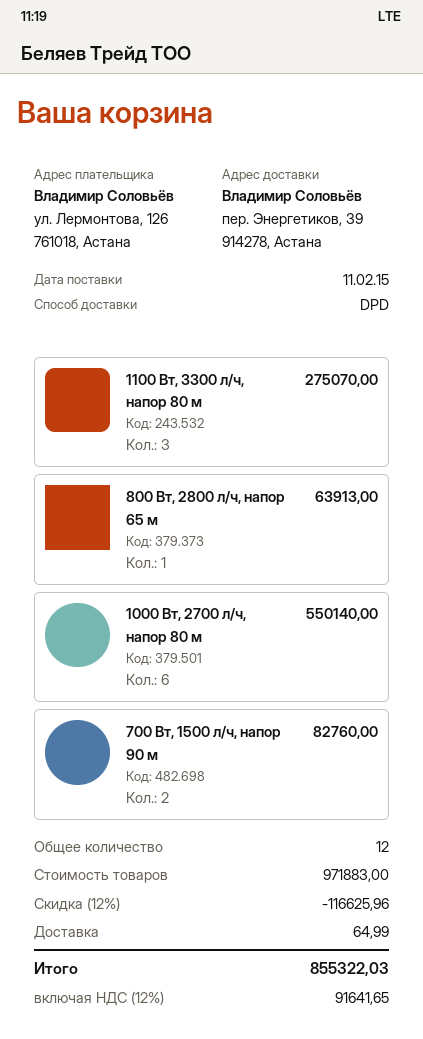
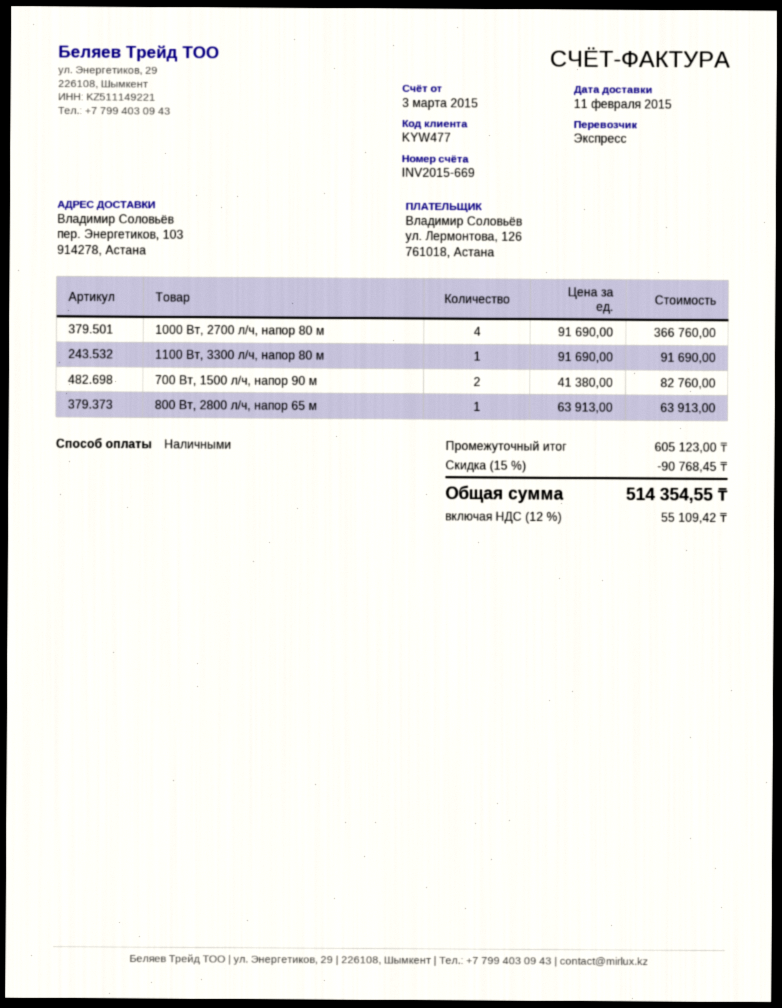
shipping method: DPD -> express
ship to: пер. Энергетиков, 39, 914278, Астана -> пер. Энергетиков, 103, 914278, Астана
1100 Вт, 3300 л/ч, напор 80 м: 3 for 275070.00 -> 1 for 91690.00
1000 Вт, 2700 л/ч, напор 80 м: 6 for 550140.00 -> 4 for 366760.00
subtotal: 971883.00 -> 605123.00
discount: 12% = 116625.96 -> 15% = 90768.45
shipping: 64.99 -> none
tax: 12% = 91641.65 -> 12% = 55109.42
total: 855322.03 -> 514354.55

